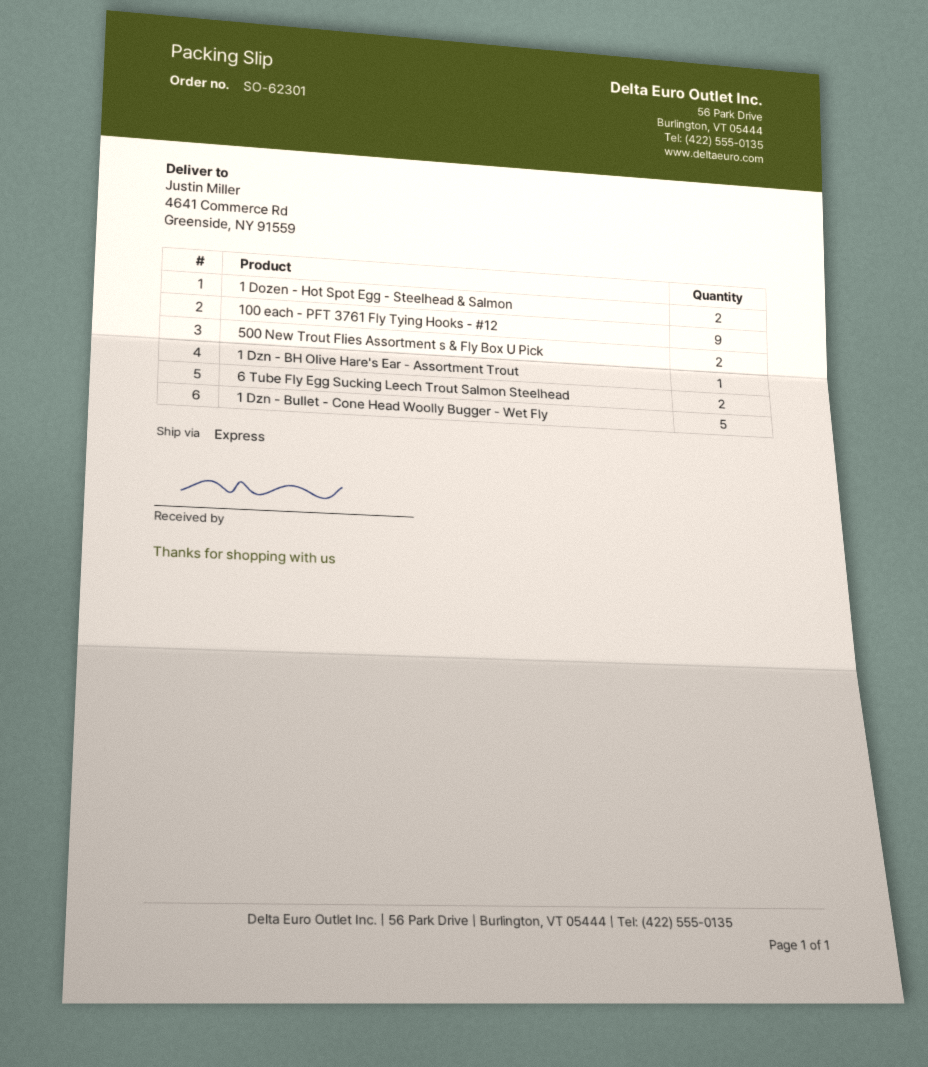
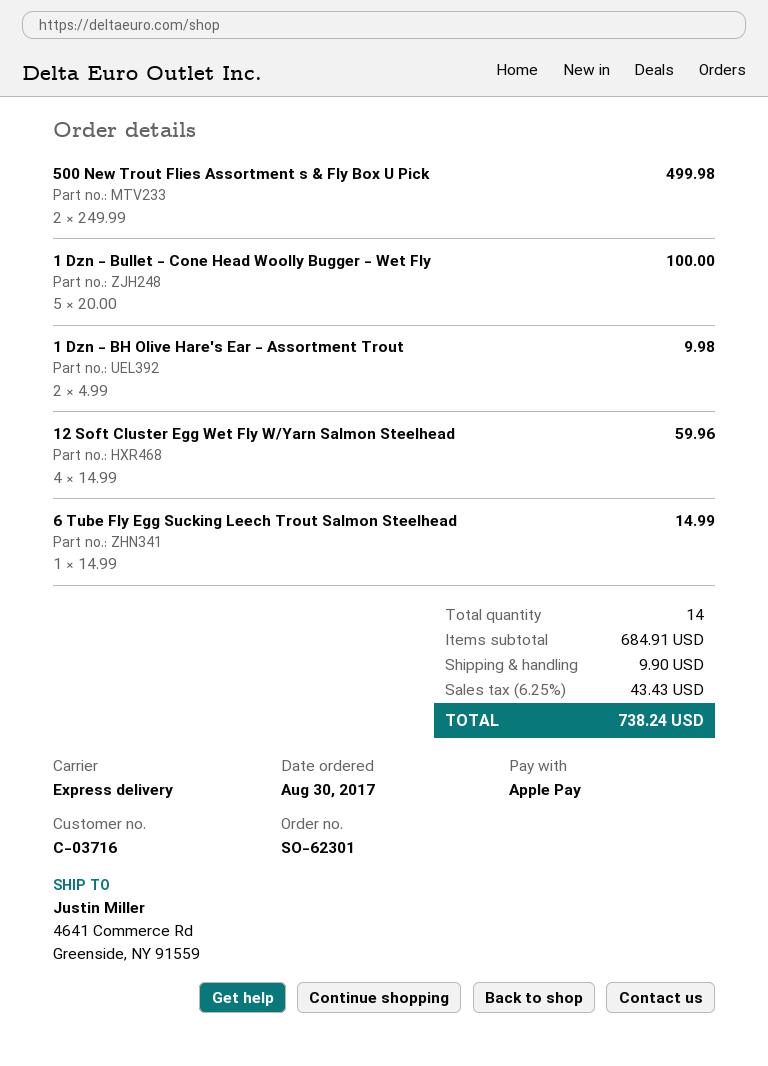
1 Dozen - Hot Spot Egg - Steelhead & Salmon: 2 -> none
100 each - PFT 3761 Fly Tying Hooks - #12: 9 -> none
1 Dzn - BH Olive Hare's Ear - Assortment Trout: 1 -> 2
6 Tube Fly Egg Sucking Leech Trout Salmon Steelhead: 2 -> 1
12 Soft Cluster Egg Wet Fly W/Yarn Salmon Steelhead: none -> 4

